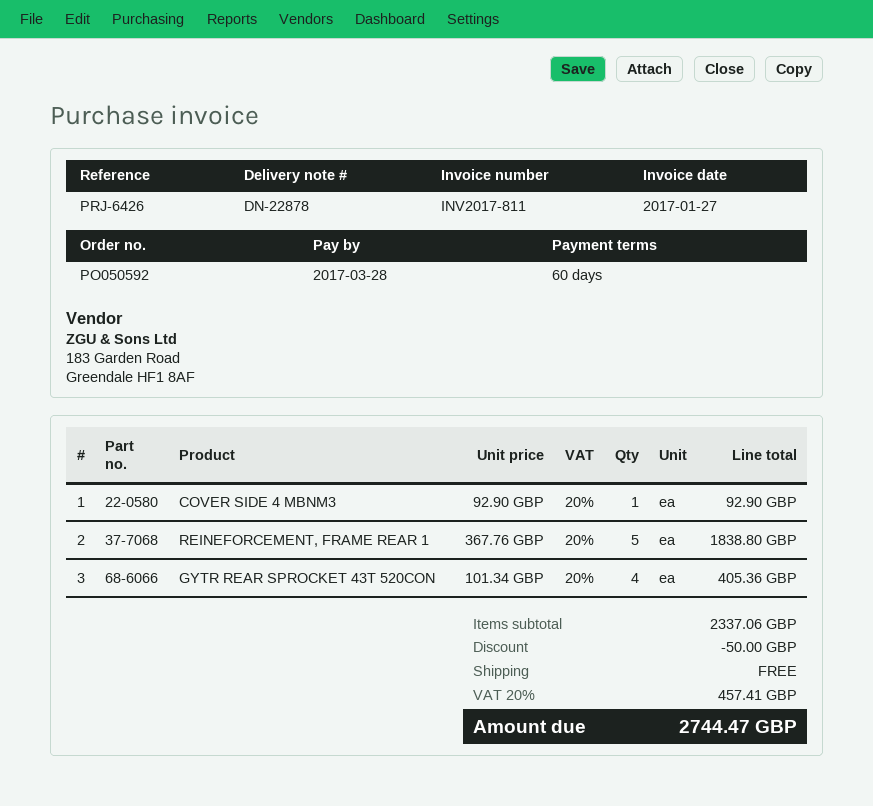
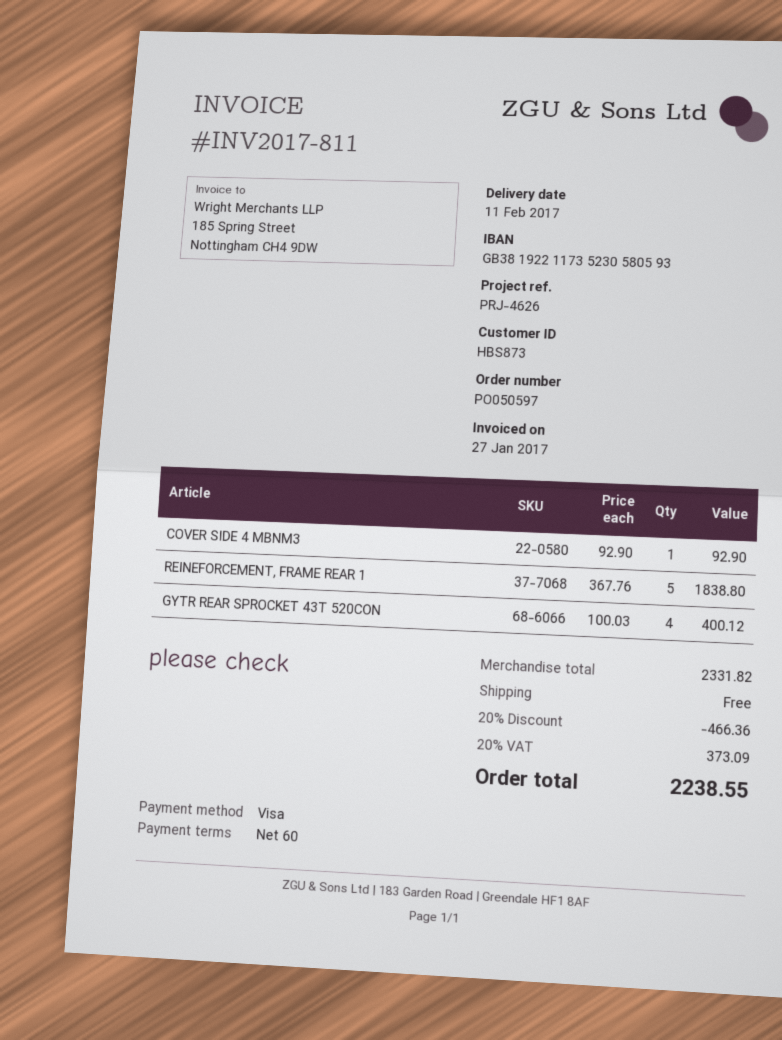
order number: PO050592 -> PO050597
reference: PRJ-6426 -> PRJ-4626
GYTR REAR SPROCKET 43T 520CON: 4 x 101.34 = 405.36 -> 4 x 100.03 = 400.12
subtotal: 2337.06 -> 2331.82
discount: 50.00 -> 466.36
tax: 20% = 457.41 -> 20% = 373.09
total: 2744.47 -> 2238.55

